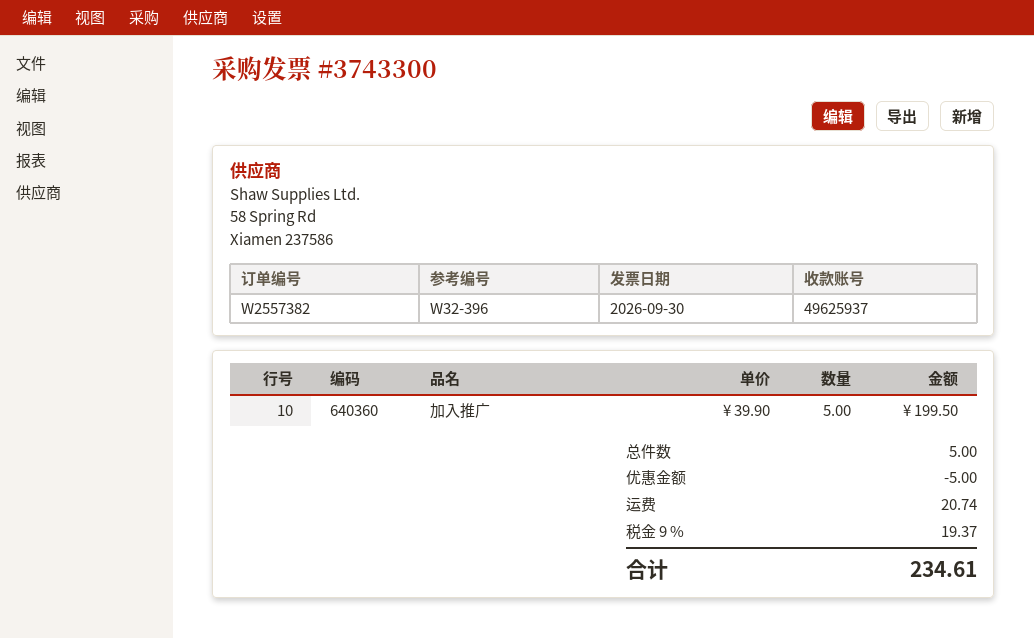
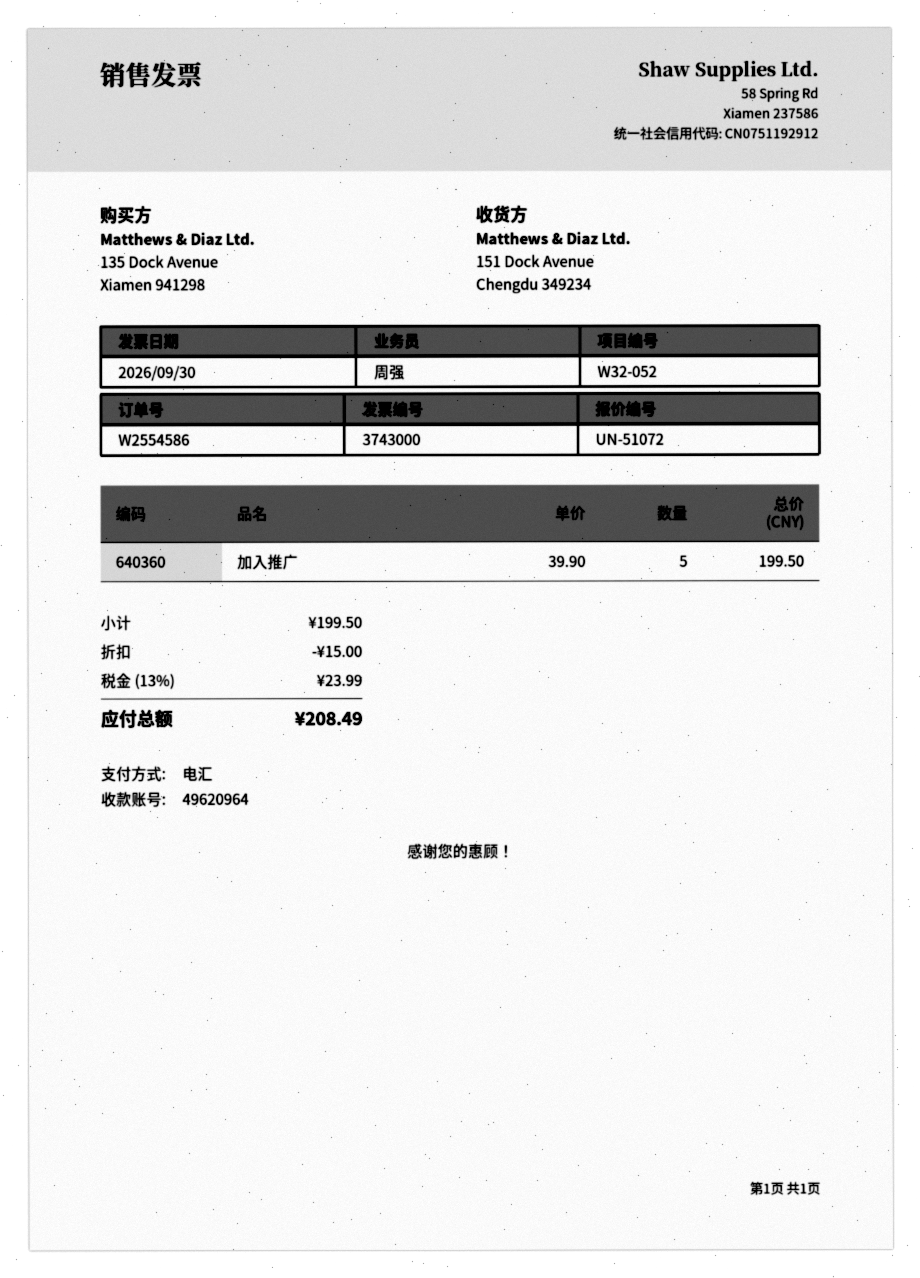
order number: W2557382 -> W2554586
invoice number: 3743300 -> 3743000
reference: W32-396 -> W32-052
bank account: 49625937 -> 49620964
discount: 5.00 -> 15.00
shipping: 20.74 -> none
tax: 9% = 19.37 -> 13% = 23.99
total: 234.61 -> 208.49

